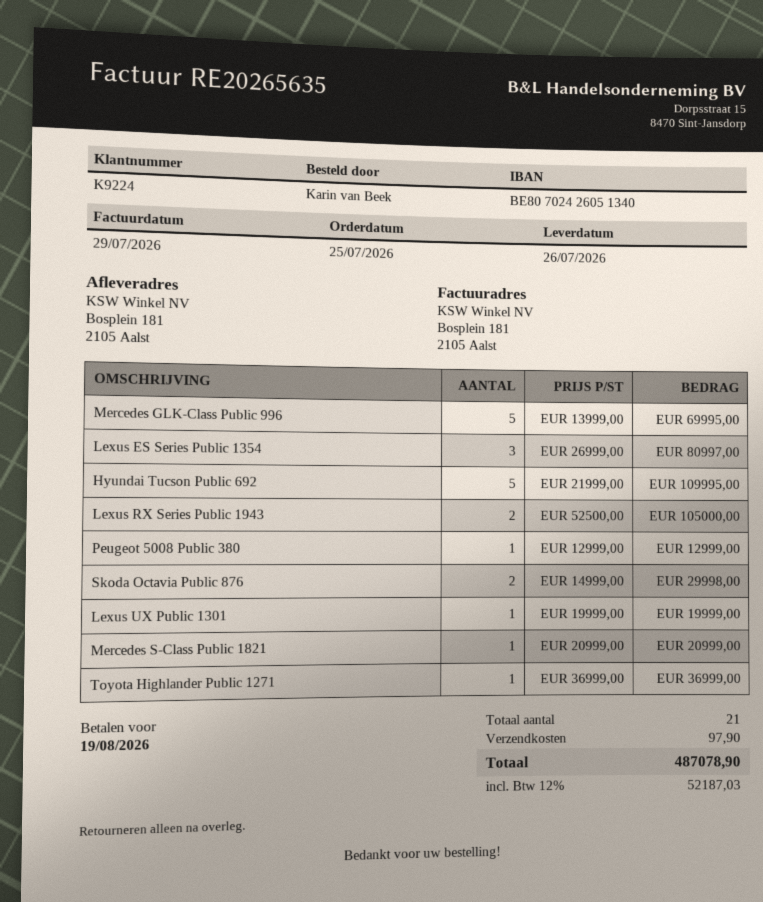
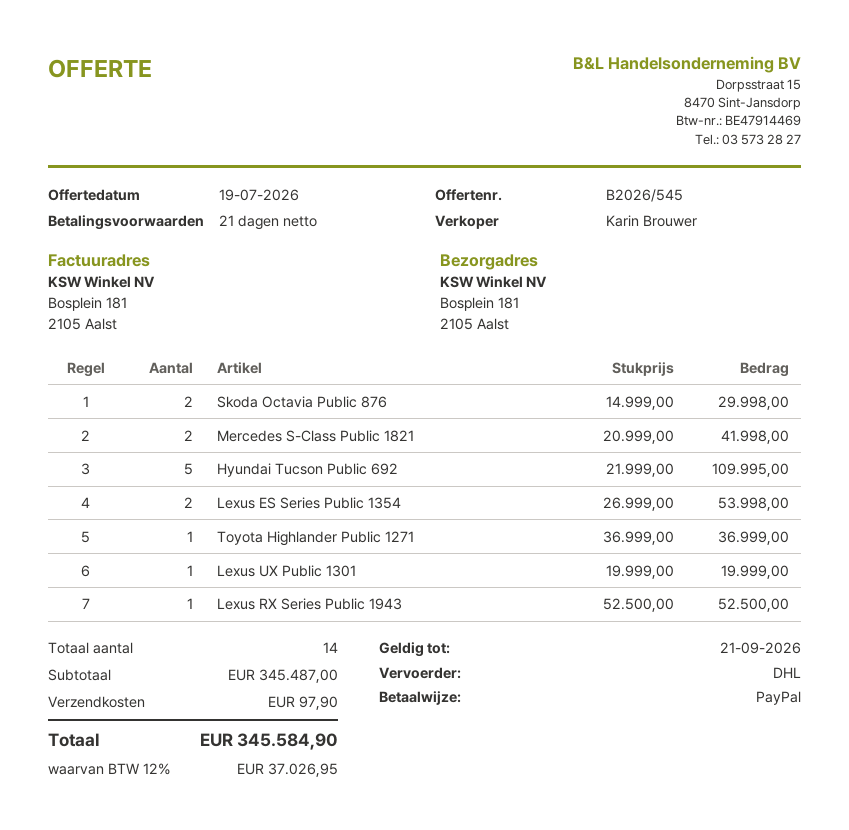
Mercedes GLK-Class Public 996: 5 x 13999.00 = 69995.00 -> none
Lexus ES Series Public 1354: 3 x 26999.00 = 80997.00 -> 2 x 26999.00 = 53998.00
Lexus RX Series Public 1943: 2 x 52500.00 = 105000.00 -> 1 x 52500.00 = 52500.00
Peugeot 5008 Public 380: 1 x 12999.00 = 12999.00 -> none
Mercedes S-Class Public 1821: 1 x 20999.00 = 20999.00 -> 2 x 20999.00 = 41998.00
total quantity: 21 -> 14
tax: 12% = 52187.03 -> 12% = 37026.95
total: 487078.90 -> 345584.90

